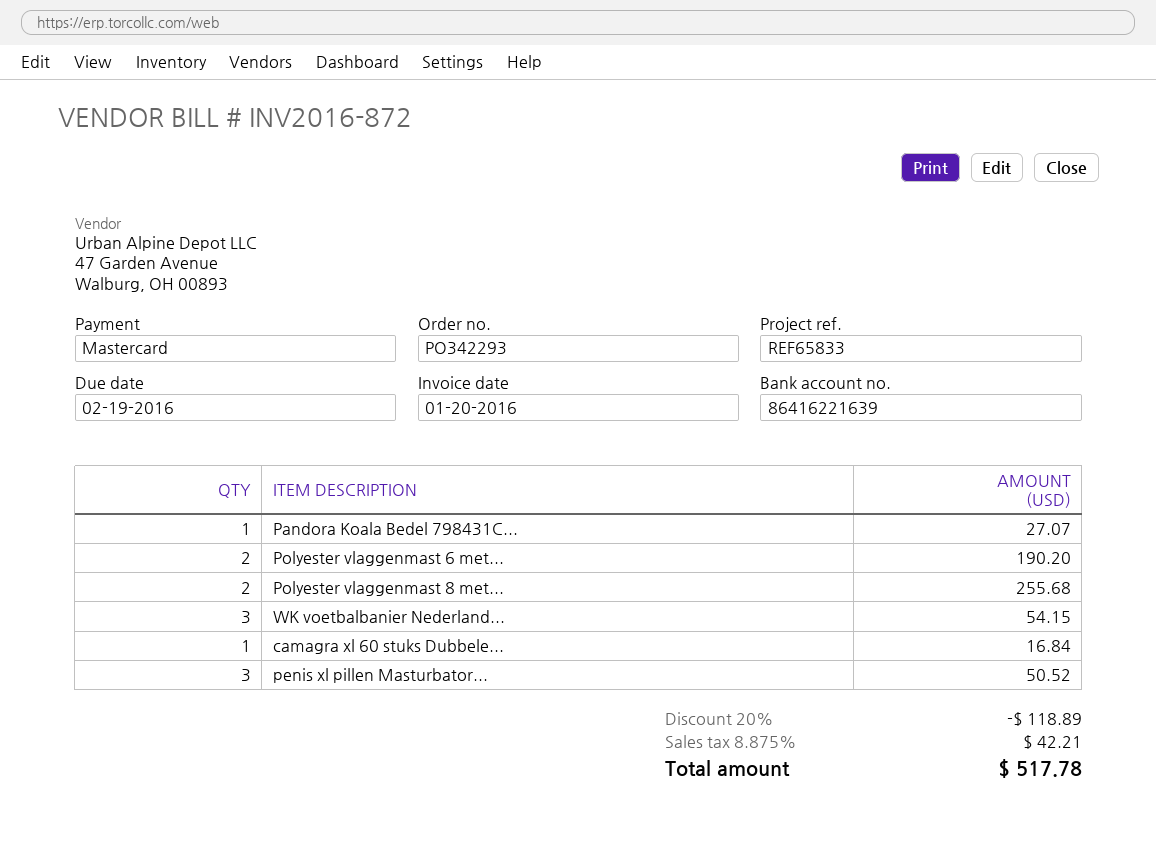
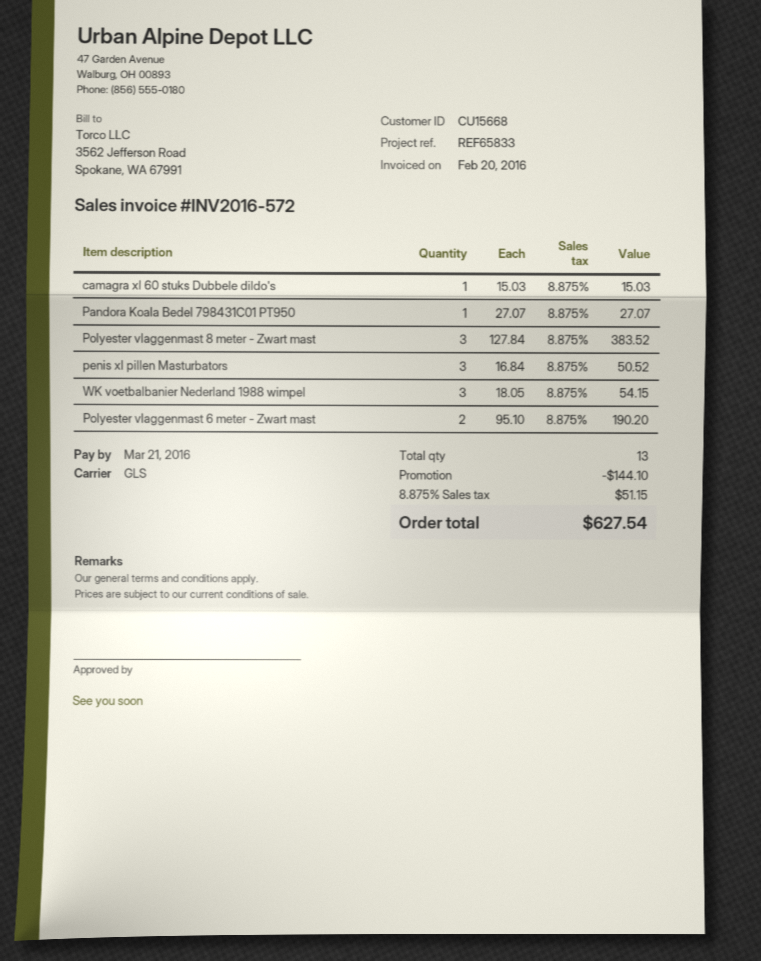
invoice number: INV2016-872 -> INV2016-572
invoice date: 2016-01-20 -> 2016-02-20
due date: 2016-02-19 -> 2016-03-21
Polyester vlaggenmast 8 met...: 2 for 255.68 -> 3 for 383.52
camagra xl 60 stuks Dubbele...: 1 for 16.84 -> 1 for 15.03
discount: 118.89 -> 144.10
tax: 8.875% = 42.21 -> 8.875% = 51.15
total: 517.78 -> 627.54

